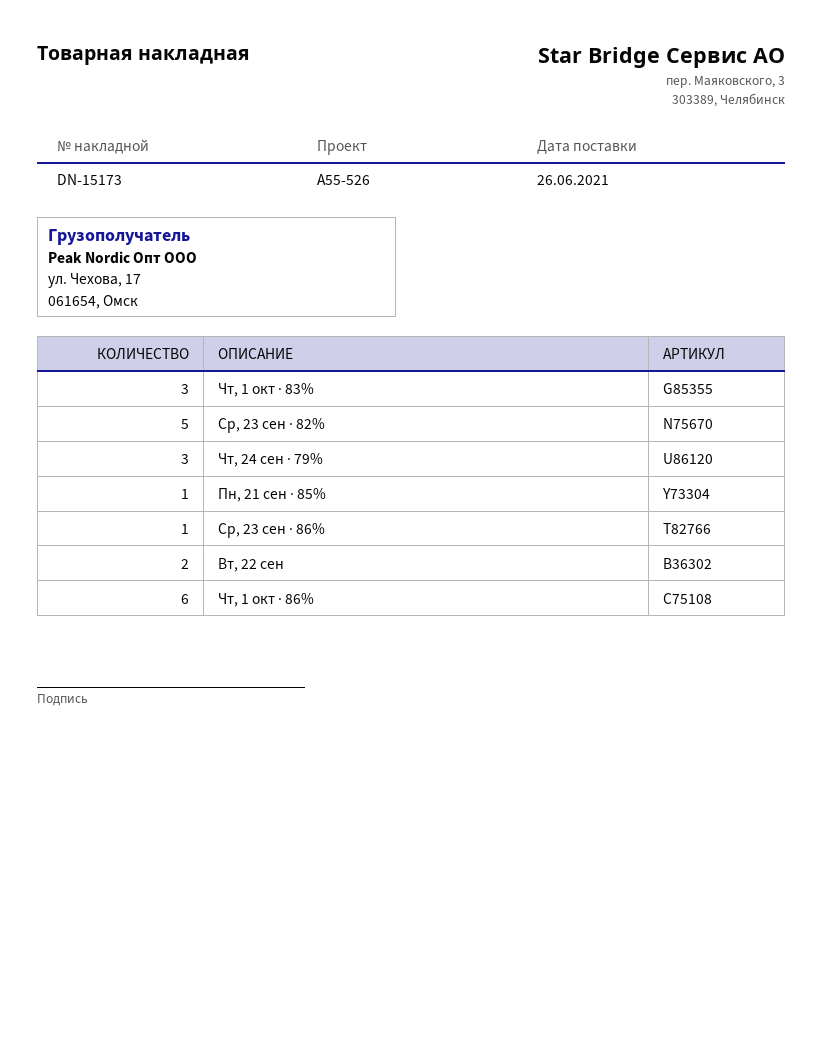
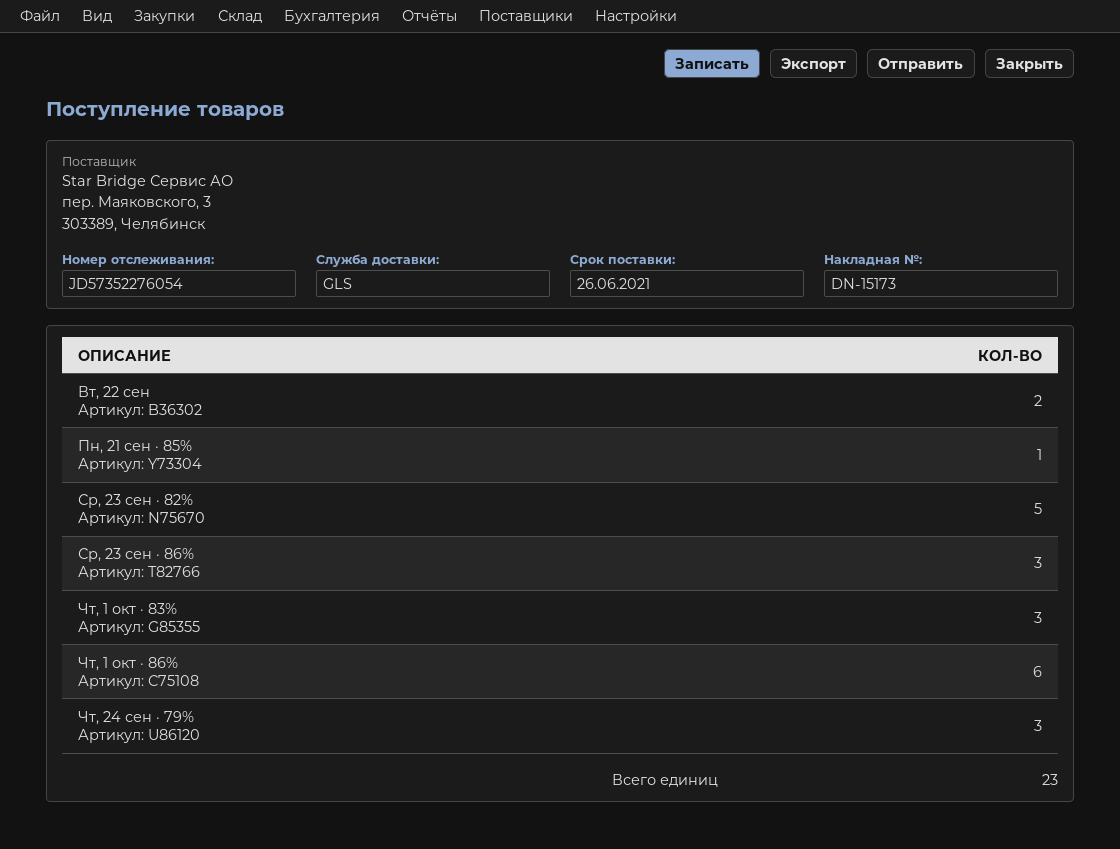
Ср, 23 сен · 86%: 1 -> 3

